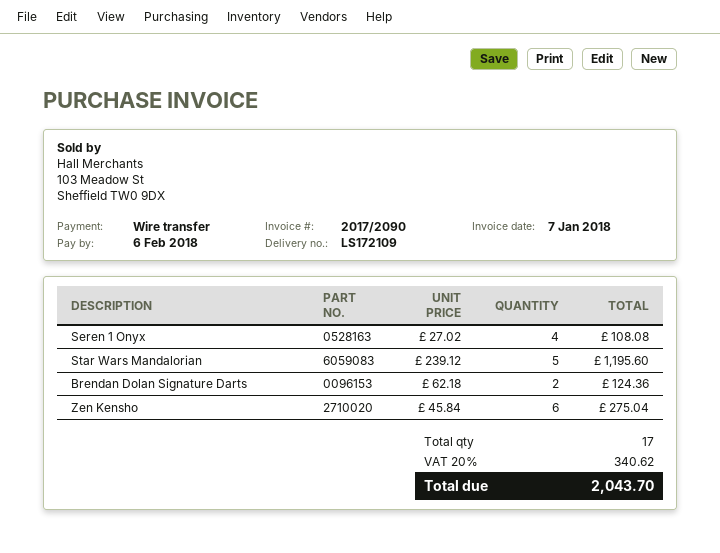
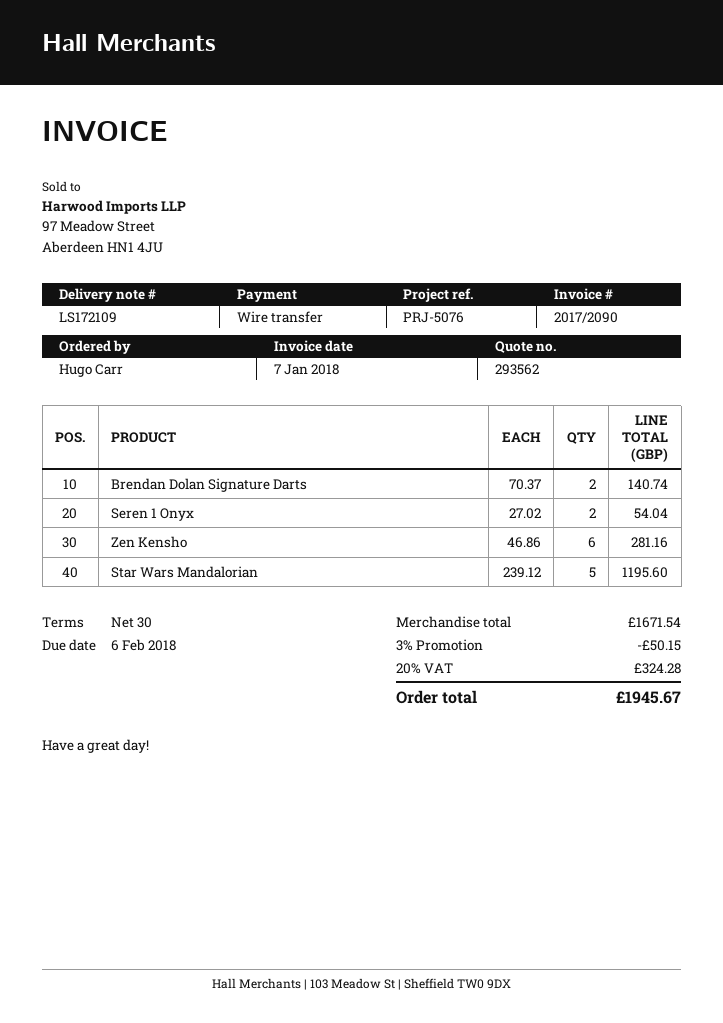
Seren 1 Onyx: 4 x 27.02 = 108.08 -> 2 x 27.02 = 54.04
Brendan Dolan Signature Darts: 2 x 62.18 = 124.36 -> 2 x 70.37 = 140.74
Zen Kensho: 6 x 45.84 = 275.04 -> 6 x 46.86 = 281.16
discount: none -> 3% = 50.15
tax: 20% = 340.62 -> 20% = 324.28
total: 2043.70 -> 1945.67

